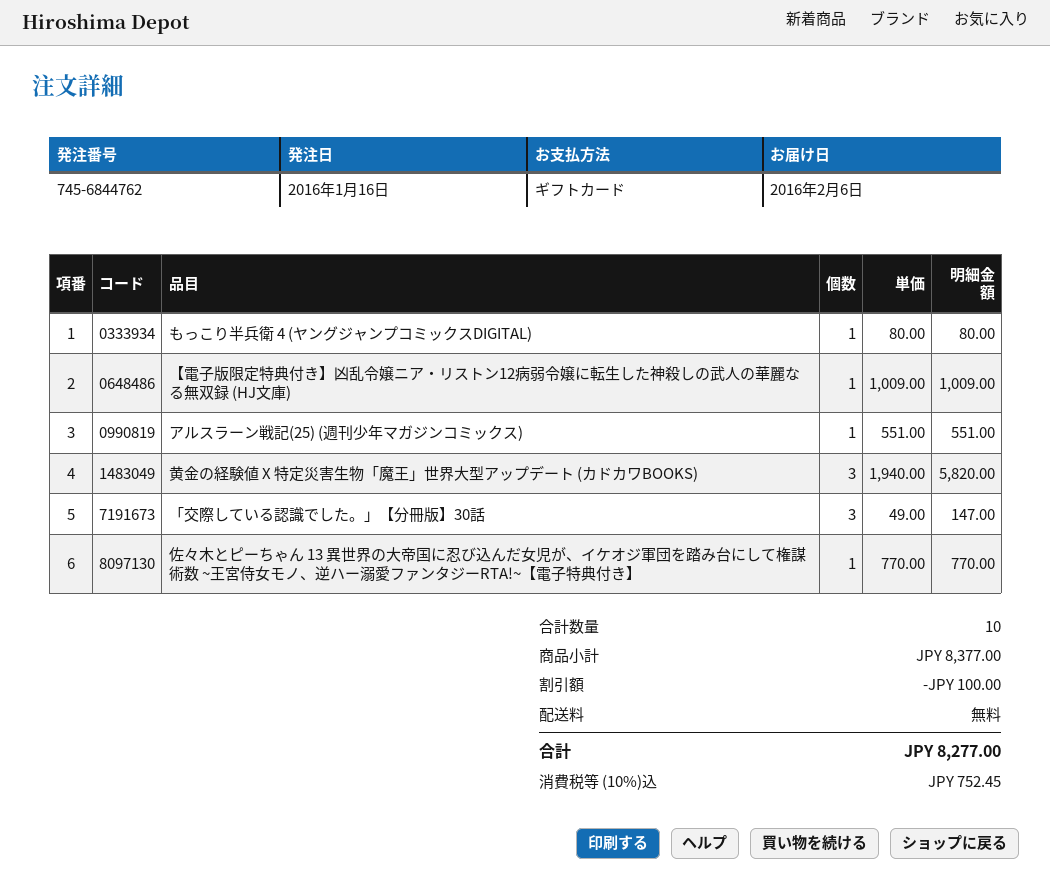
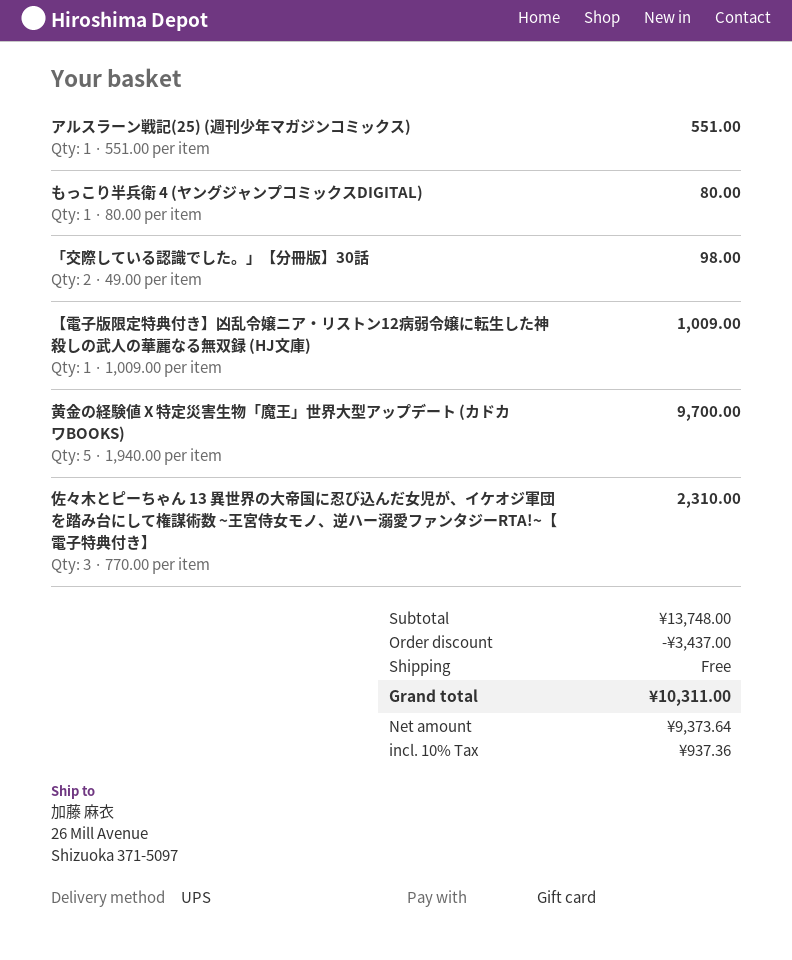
黄金の経験値 X 特定災害生物「魔王」世界大型アップデート (カドカワBOOKS): 3 x 1940.00 = 5820.00 -> 5 x 1940.00 = 9700.00
「交際している認識でした。」【分冊版】30話: 3 x 49.00 = 147.00 -> 2 x 49.00 = 98.00
佐々木とピーちゃん 13 異世界の大帝国に忍び込んだ女児が、イケオジ軍団を踏み台にして権謀術数 ~王宮侍女モノ、逆ハー溺愛ファンタジーRTA!~【電子特典付き】: 1 x 770.00 = 770.00 -> 3 x 770.00 = 2310.00
subtotal: 8377.00 -> 13748.00
discount: 100.00 -> 3437.00
tax: 10% = 752.45 -> 10% = 937.36
total: 8277.00 -> 10311.00

